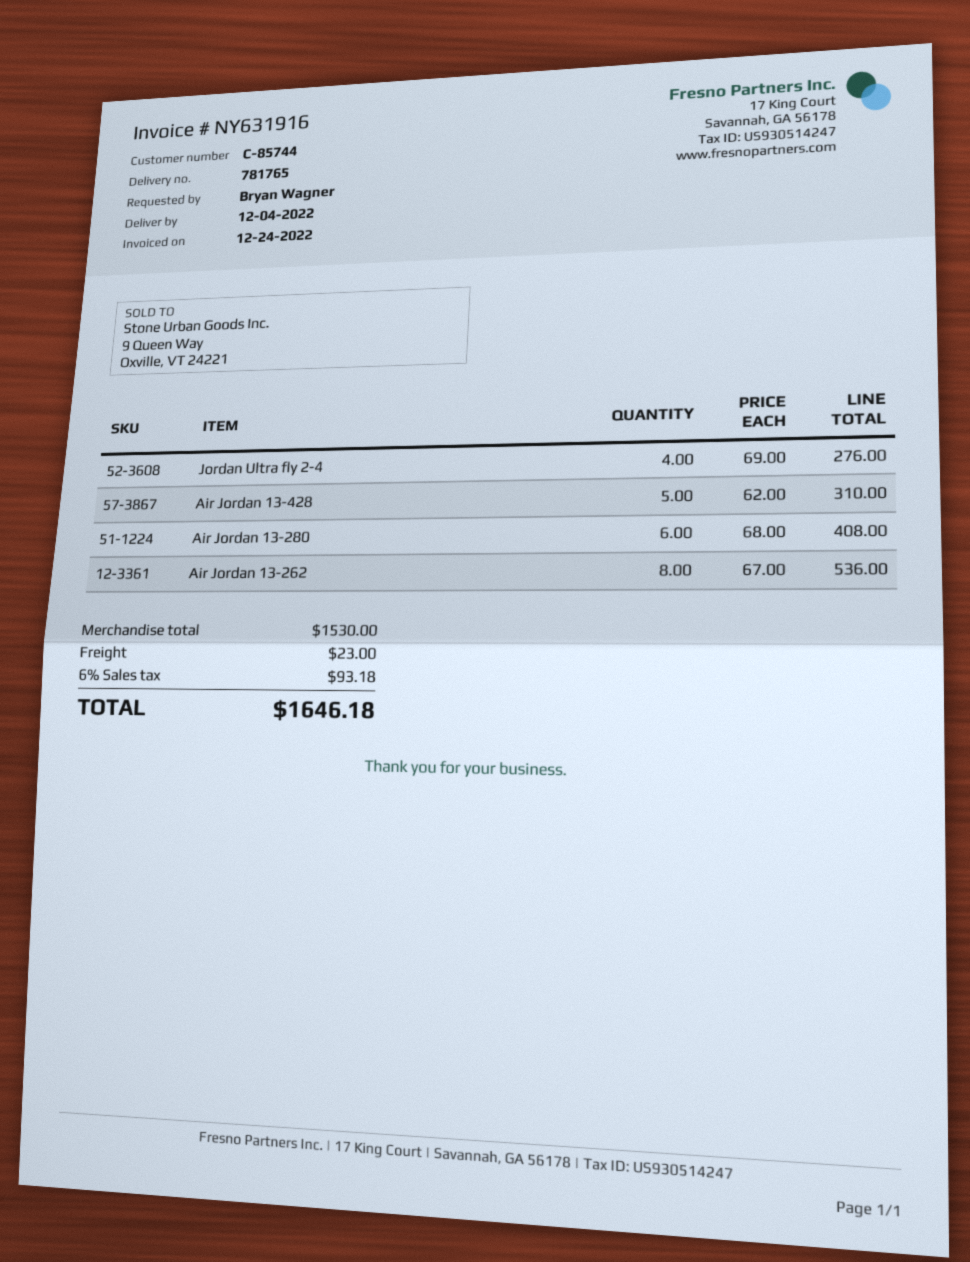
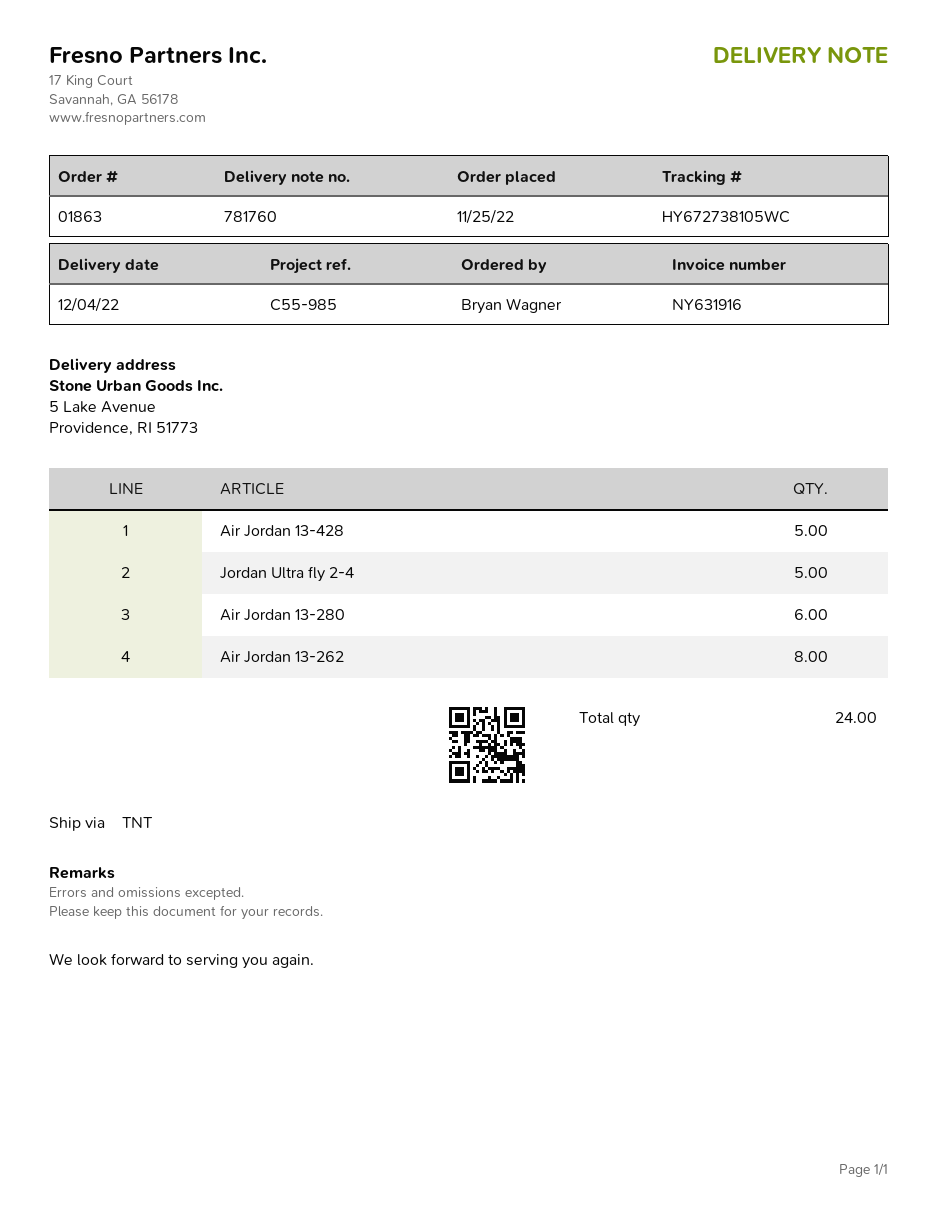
delivery note number: 781765 -> 781760
Jordan Ultra fly 2-4: 4 -> 5

